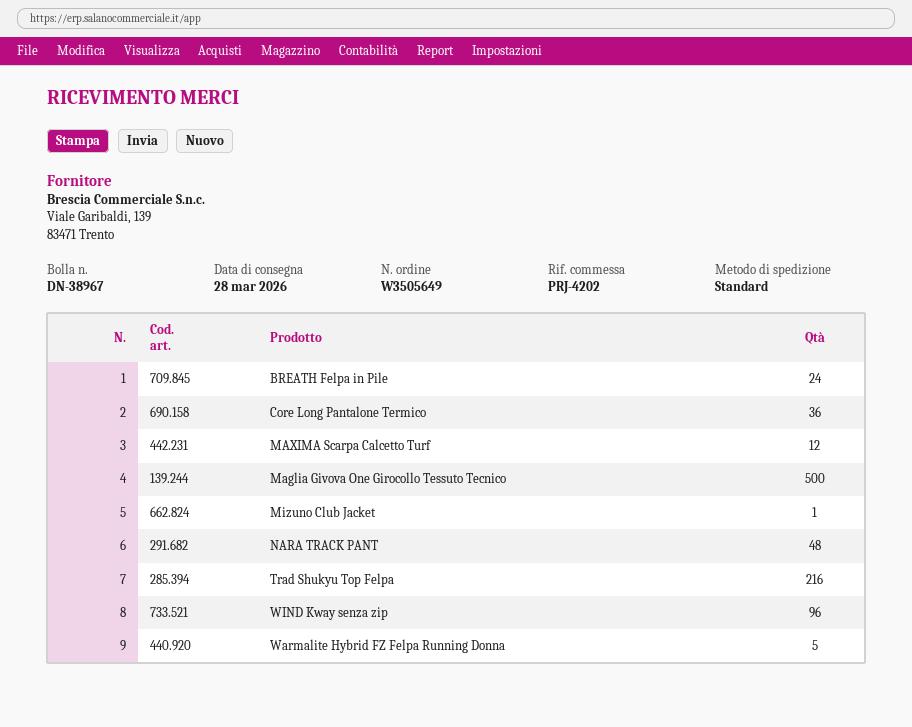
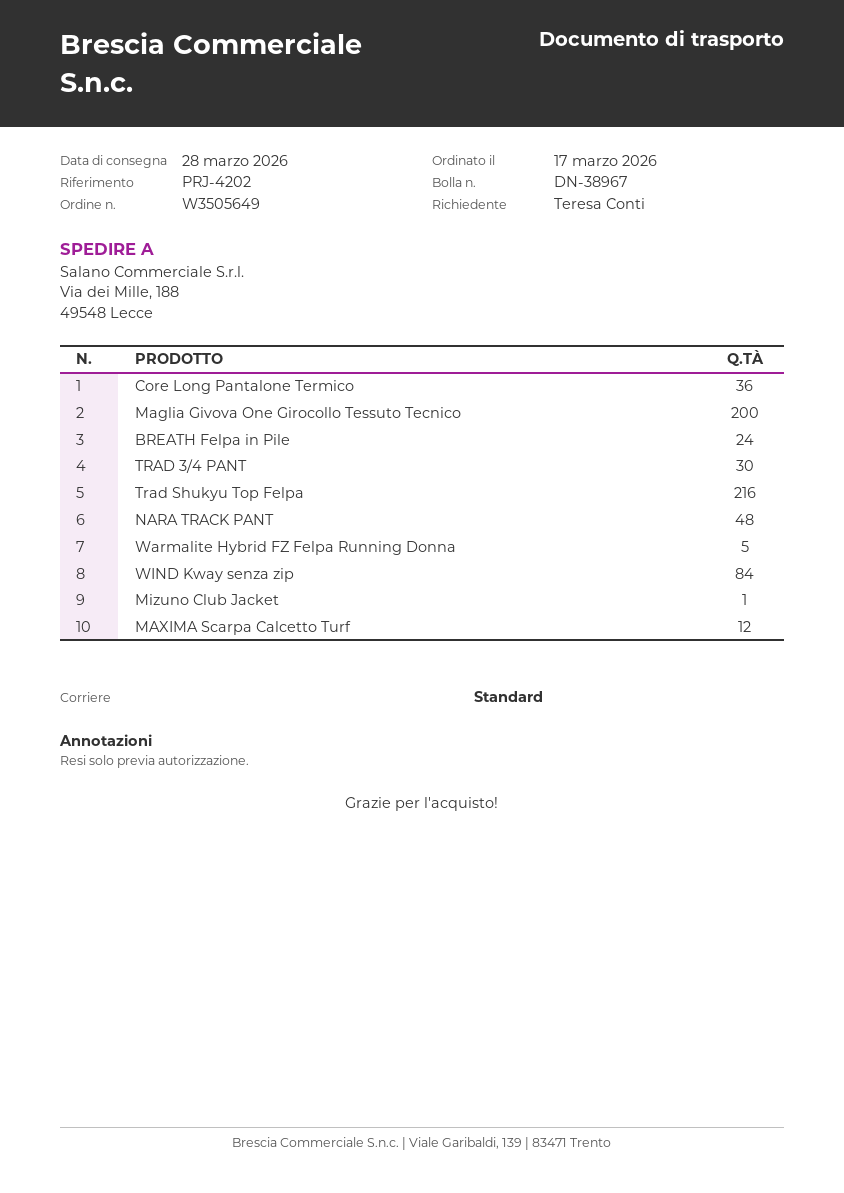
Maglia Givova One Girocollo Tessuto Tecnico: 500 -> 200
WIND Kway senza zip: 96 -> 84
TRAD 3/4 PANT: none -> 30

